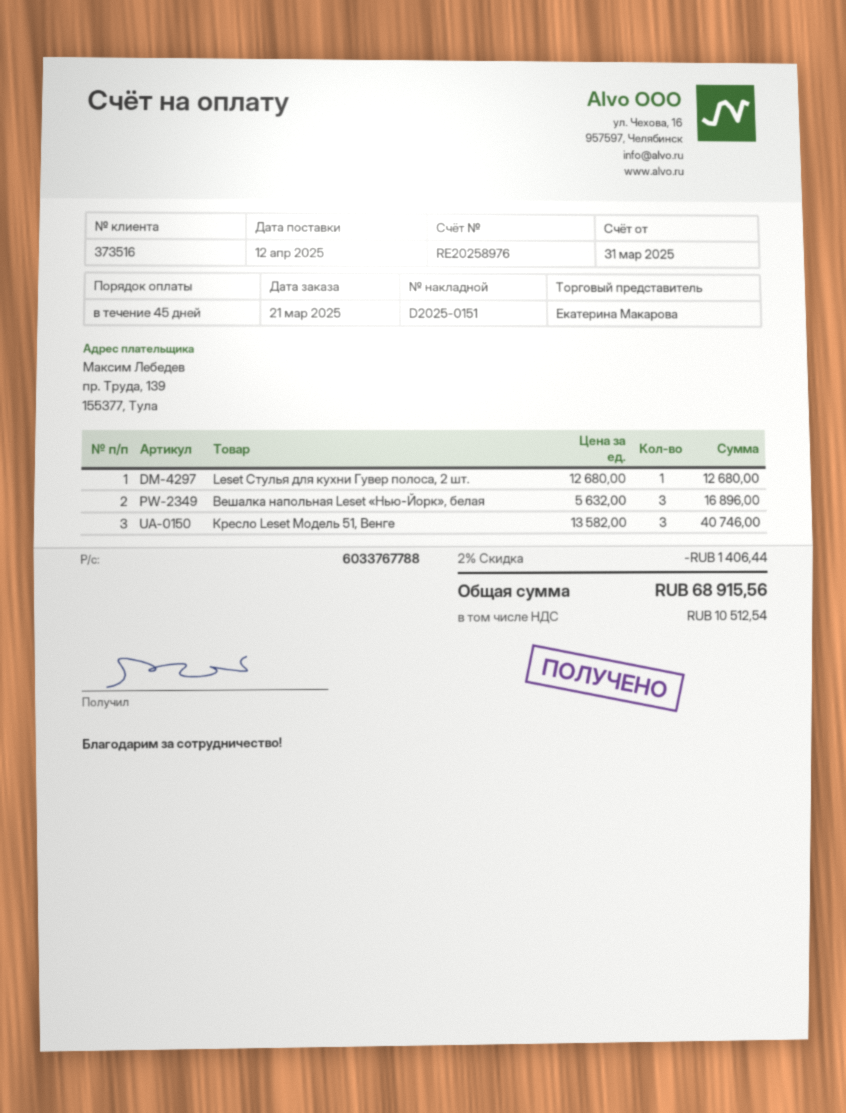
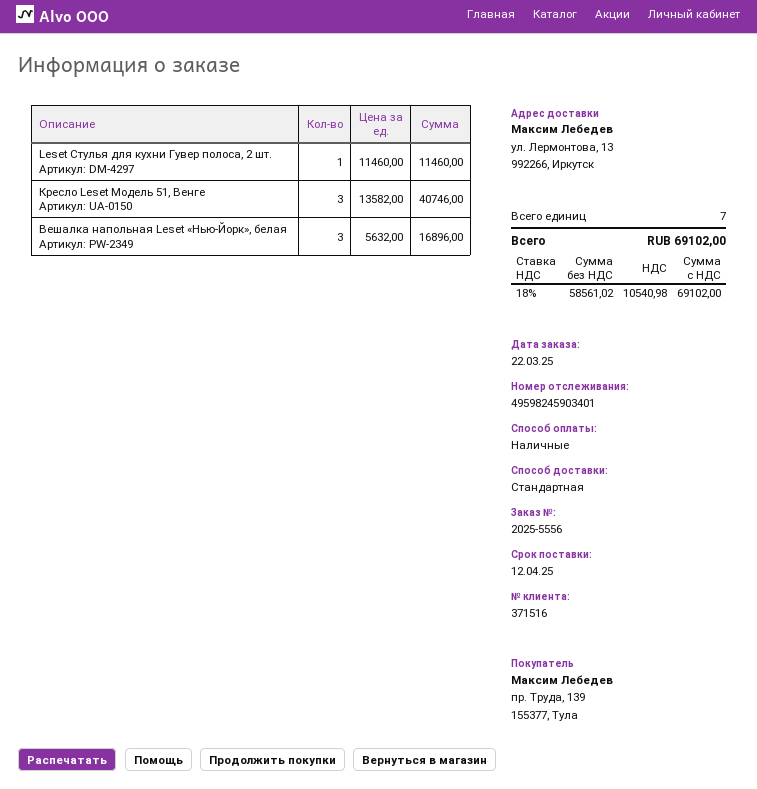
order date: 2025-03-21 -> 2025-03-22
customer number: 373516 -> 371516
Leset Стулья для кухни Гувер полоса, 2 шт.: 1 x 12680.00 = 12680.00 -> 1 x 11460.00 = 11460.00
discount: 2% = 1406.44 -> none
tax: 10512.54 -> 10540.98
total: 68915.56 -> 69102.00

